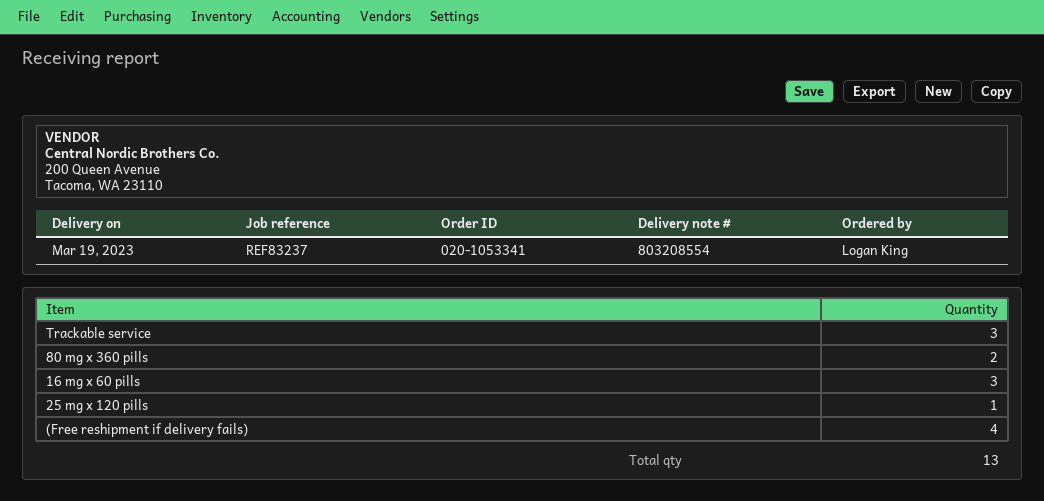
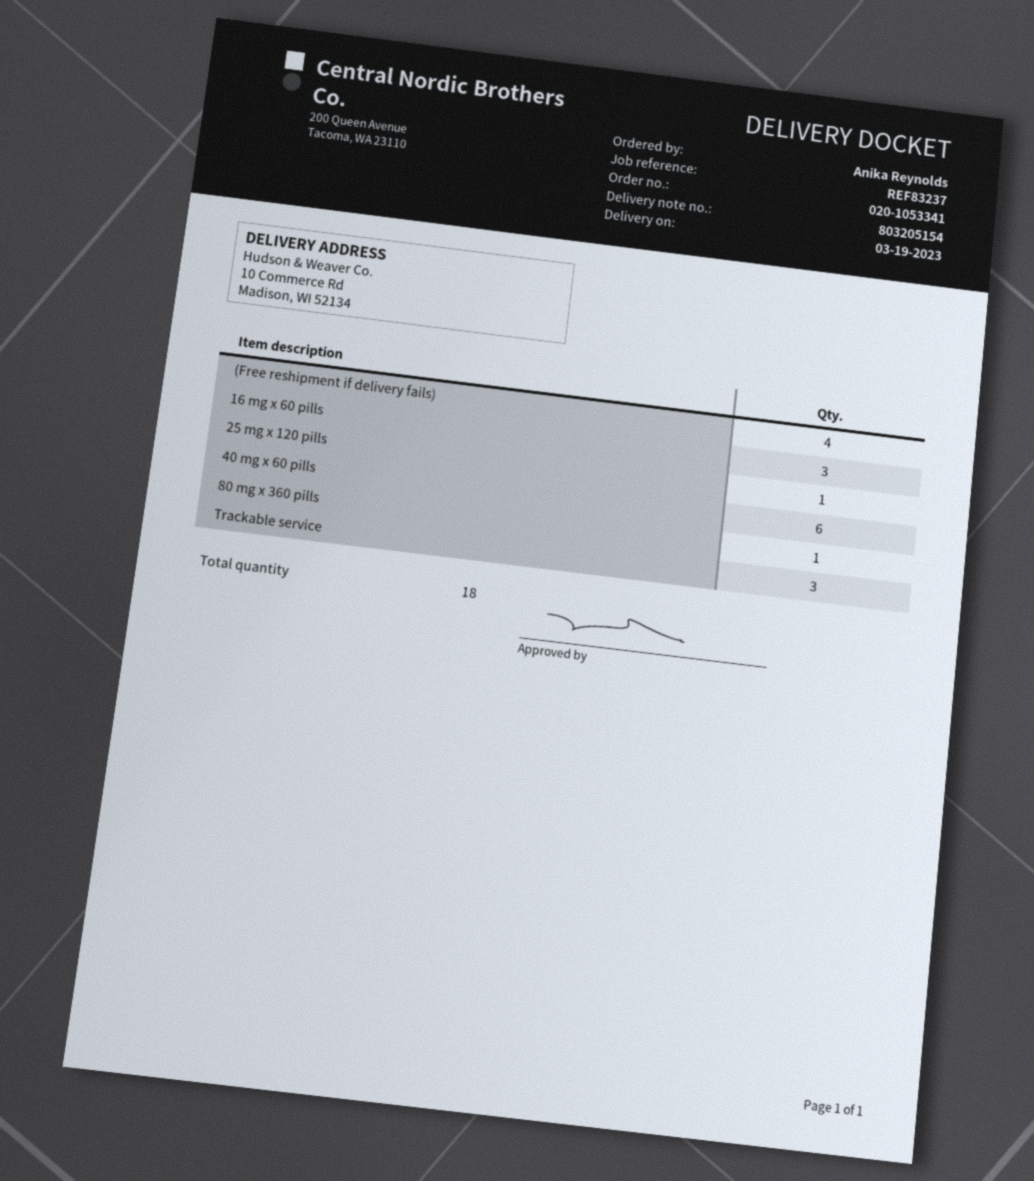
delivery note number: 803208554 -> 803205154
ordered by: Logan King -> Anika Reynolds
80 mg x 360 pills: 2 -> 1
40 mg x 60 pills: none -> 6
total quantity: 13 -> 18

